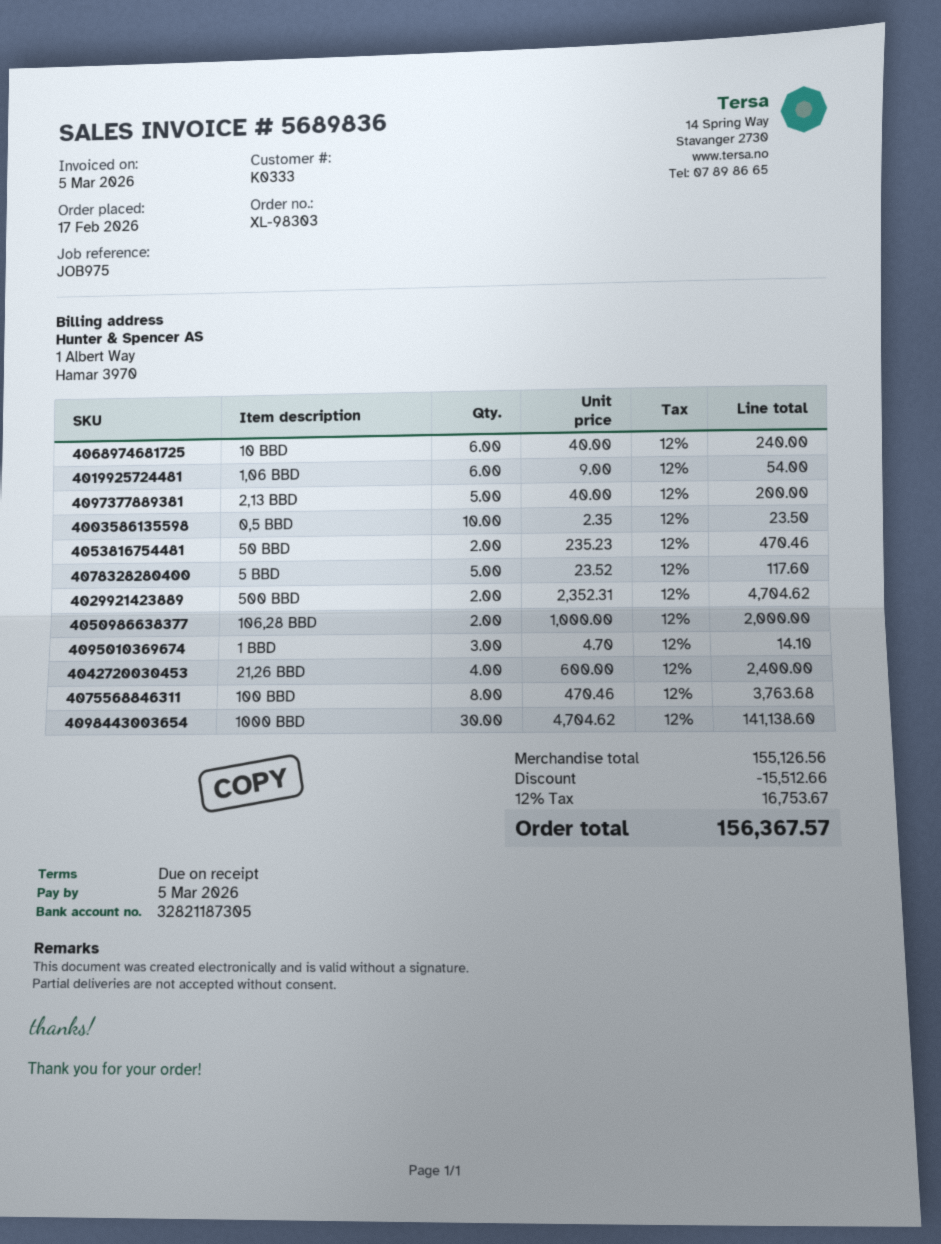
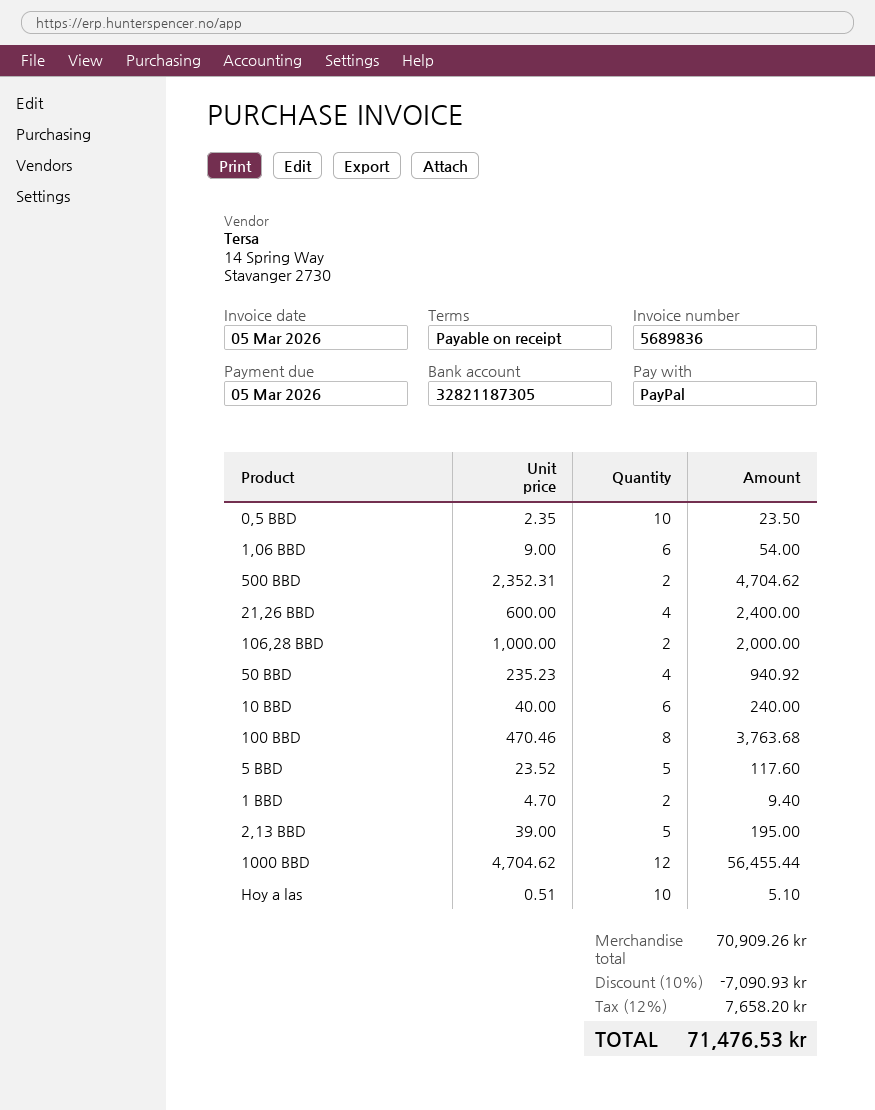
2,13 BBD: 5 x 40.00 = 200.00 -> 5 x 39.00 = 195.00
50 BBD: 2 x 235.23 = 470.46 -> 4 x 235.23 = 940.92
1 BBD: 3 x 4.70 = 14.10 -> 2 x 4.70 = 9.40
1000 BBD: 30 x 4704.62 = 141138.60 -> 12 x 4704.62 = 56455.44
Hoy a las: none -> 10 x 0.51 = 5.10
subtotal: 155126.56 -> 70909.26
discount: 15512.66 -> 7090.93
tax: 12% = 16753.67 -> 12% = 7658.20
total: 156367.57 -> 71476.53

